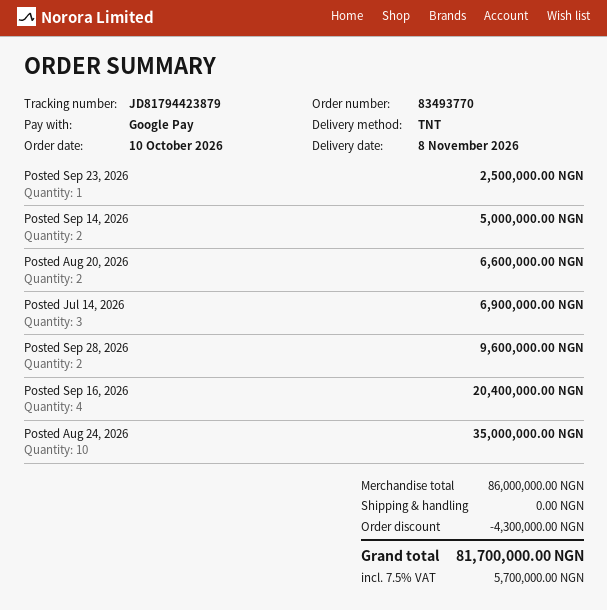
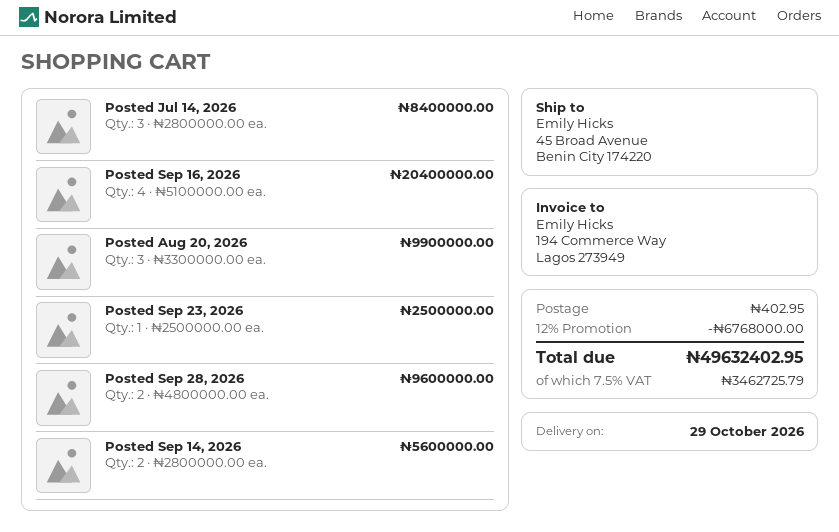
delivery date: 2026-11-08 -> 2026-10-29
Posted Sep 14, 2026: 2 for 5000000.00 -> 2 for 5600000.00
Posted Aug 20, 2026: 2 for 6600000.00 -> 3 for 9900000.00
Posted Jul 14, 2026: 3 for 6900000.00 -> 3 for 8400000.00
Posted Aug 24, 2026: 10 for 35000000.00 -> none
discount: 4300000.00 -> 6768000.00
shipping: 0.00 -> 402.95
tax: 7.5% = 5700000.00 -> 7.5% = 3462725.79
total: 81700000.00 -> 49632402.95

